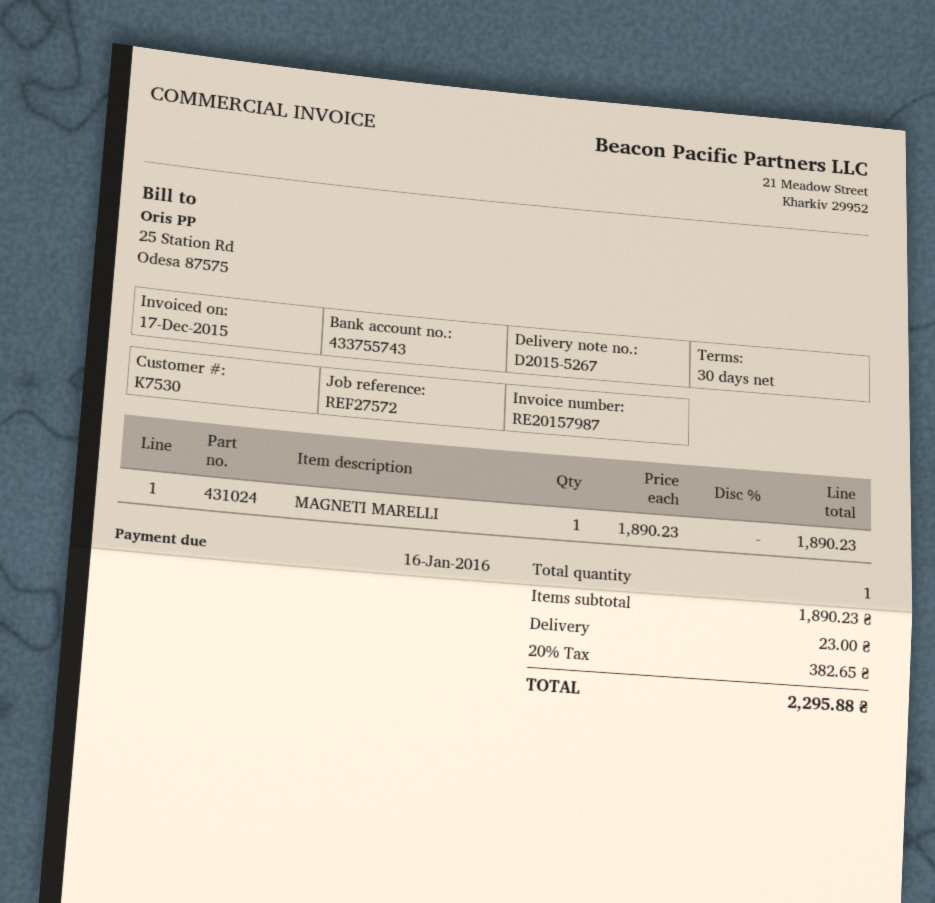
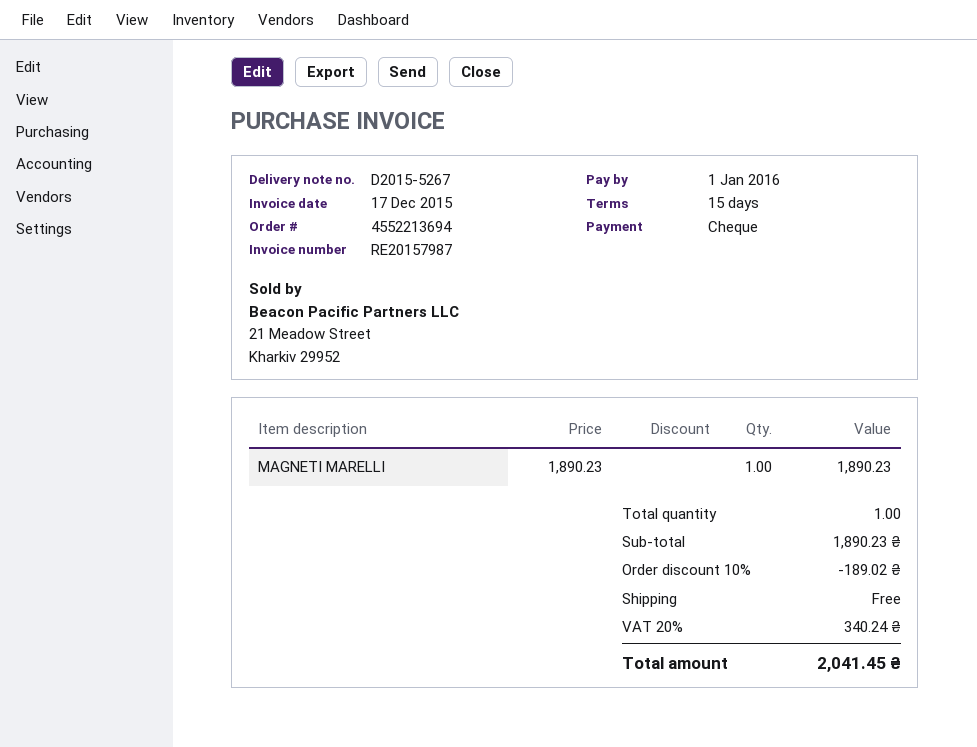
payment terms: 30 days -> 15 days
due date: 2016-01-16 -> 2016-01-01
discount: none -> 10% = 189.02
shipping: 23.00 -> 0.00
tax: 20% = 382.65 -> 20% = 340.24
total: 2295.88 -> 2041.45

